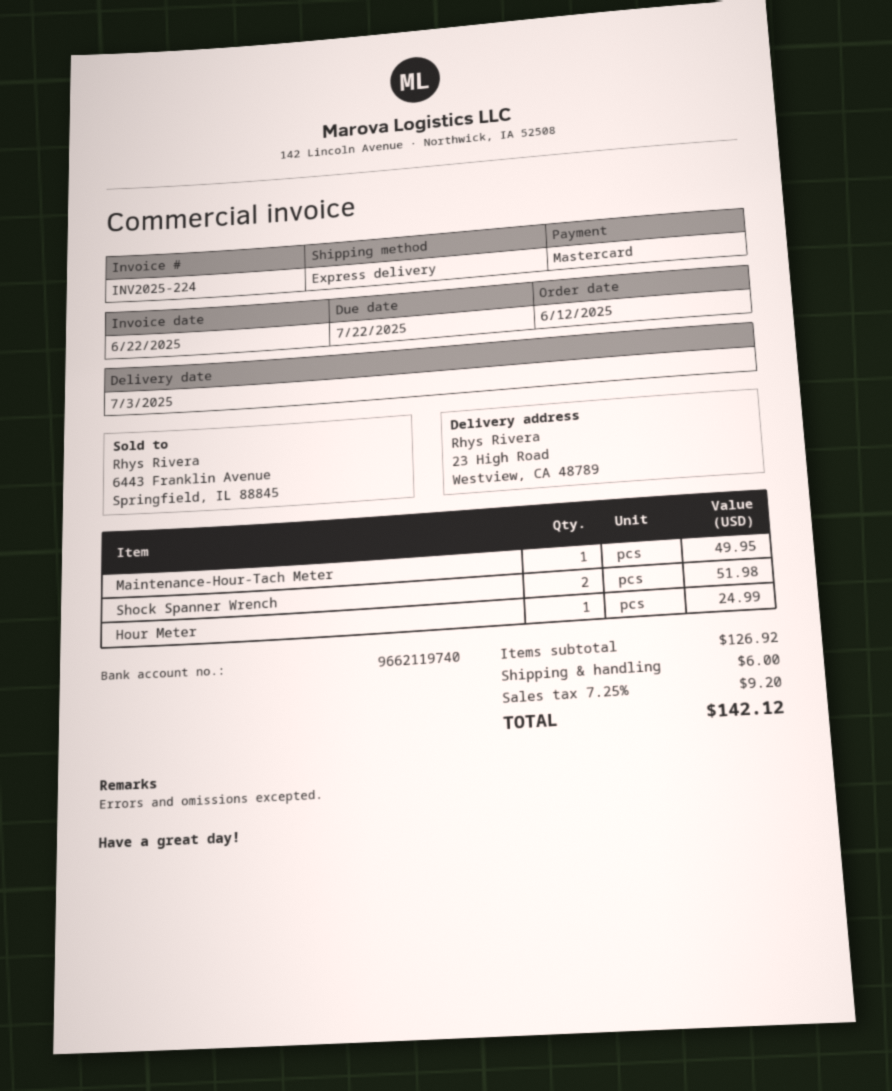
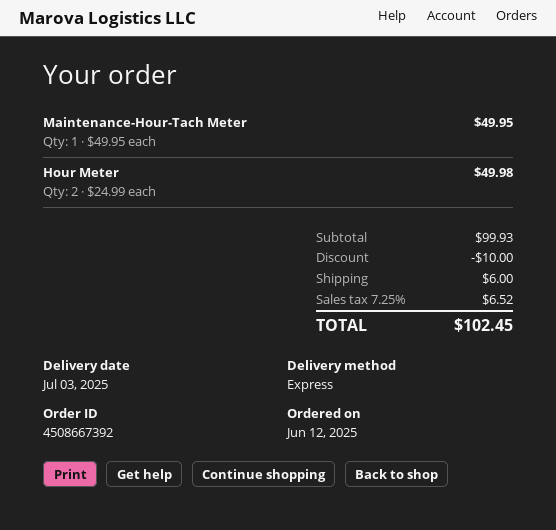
Shock Spanner Wrench: 2 for 51.98 -> none
Hour Meter: 1 for 24.99 -> 2 for 49.98
subtotal: 126.92 -> 99.93
discount: none -> 10.00
tax: 7.25% = 9.20 -> 7.25% = 6.52
total: 142.12 -> 102.45

